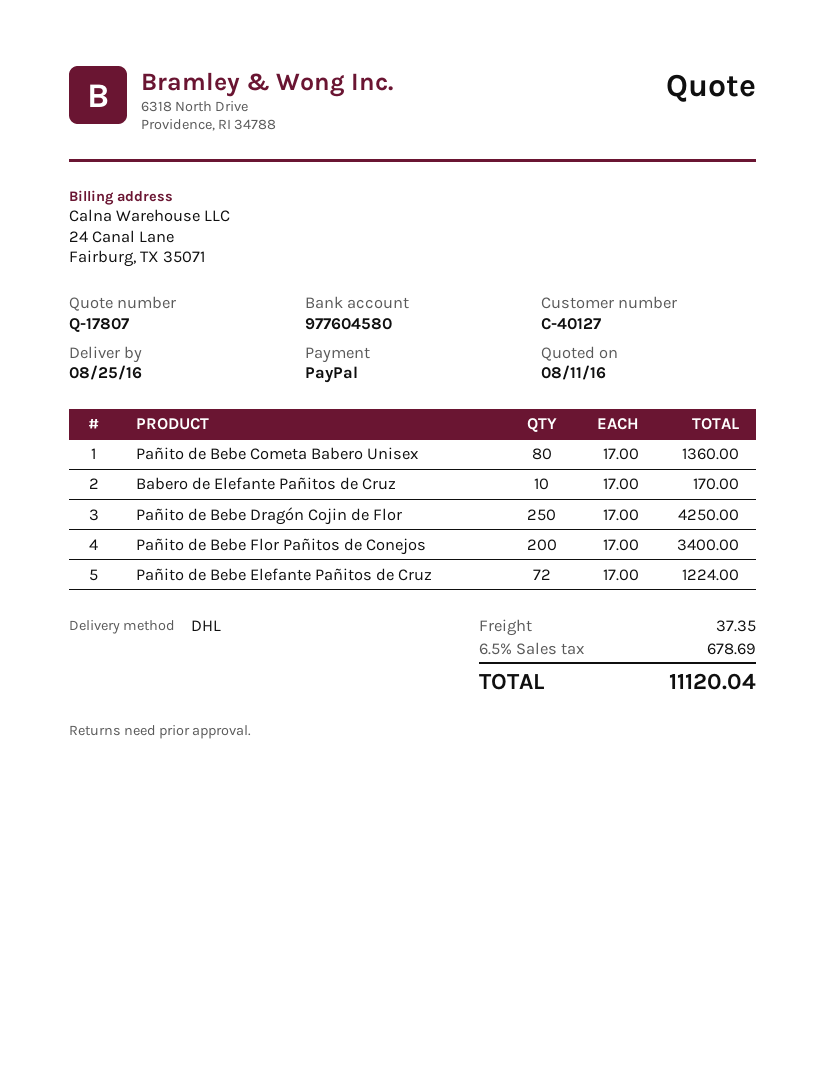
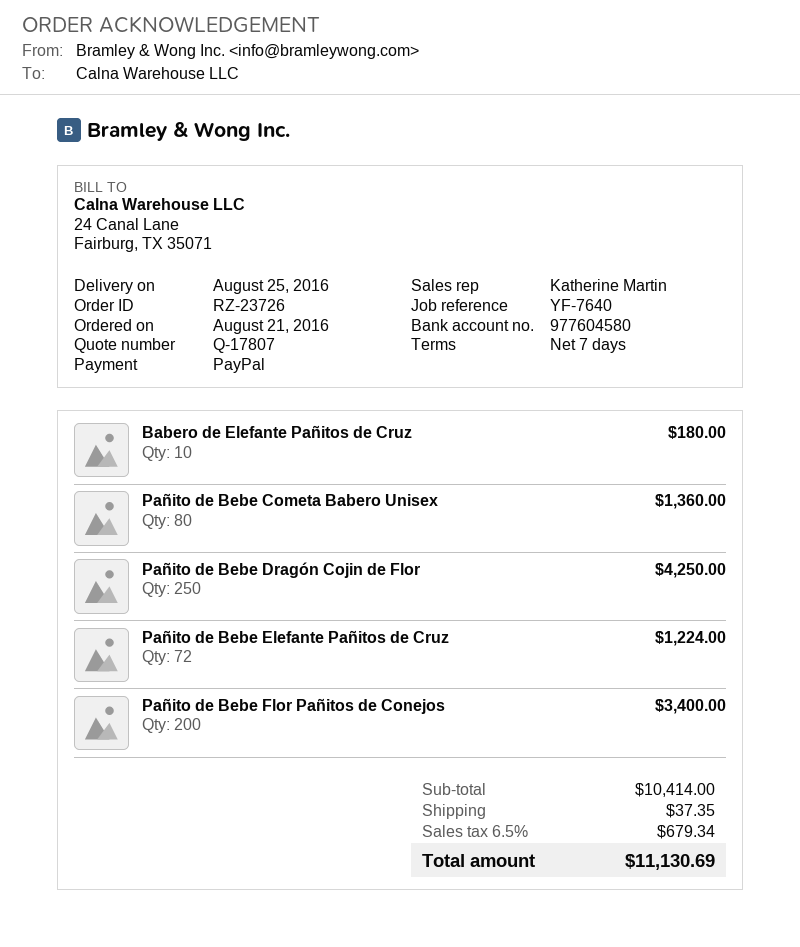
Babero de Elefante Pañitos de Cruz: 10 for 170.00 -> 10 for 180.00
tax: 6.5% = 678.69 -> 6.5% = 679.34
total: 11120.04 -> 11130.69

